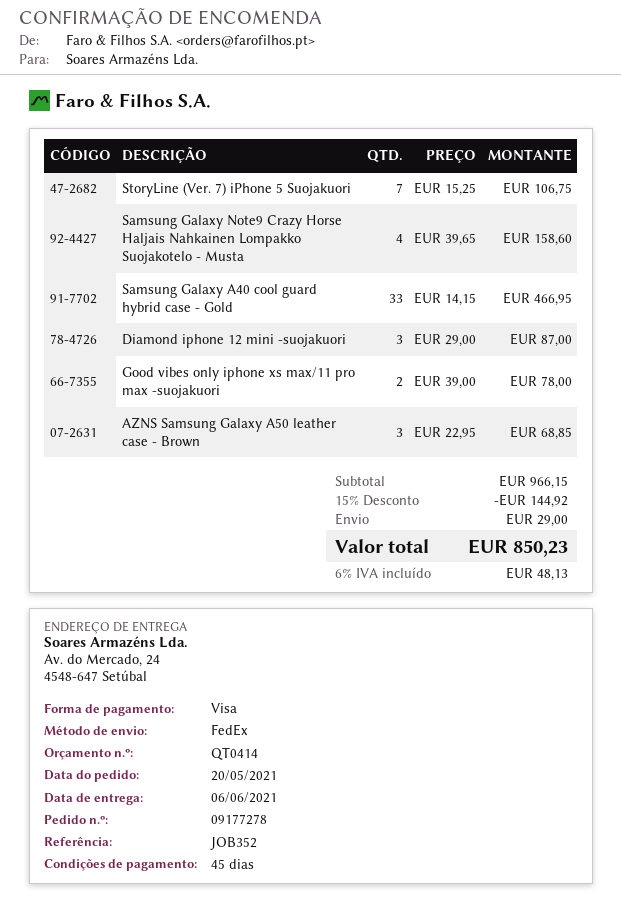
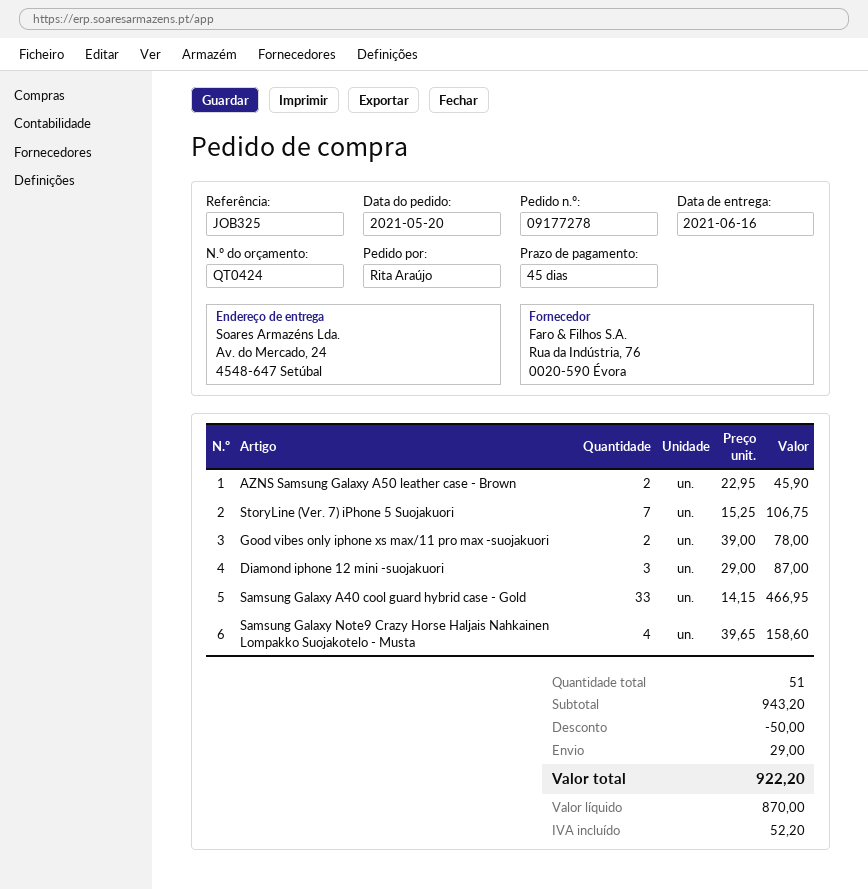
quote number: QT0414 -> QT0424
delivery date: 2021-06-06 -> 2021-06-16
reference: JOB352 -> JOB325
AZNS Samsung Galaxy A50 leather case - Brown: 3 x 22.95 = 68.85 -> 2 x 22.95 = 45.90
subtotal: 966.15 -> 943.20
discount: 144.92 -> 50.00
tax: 48.13 -> 52.20
total: 850.23 -> 922.20

